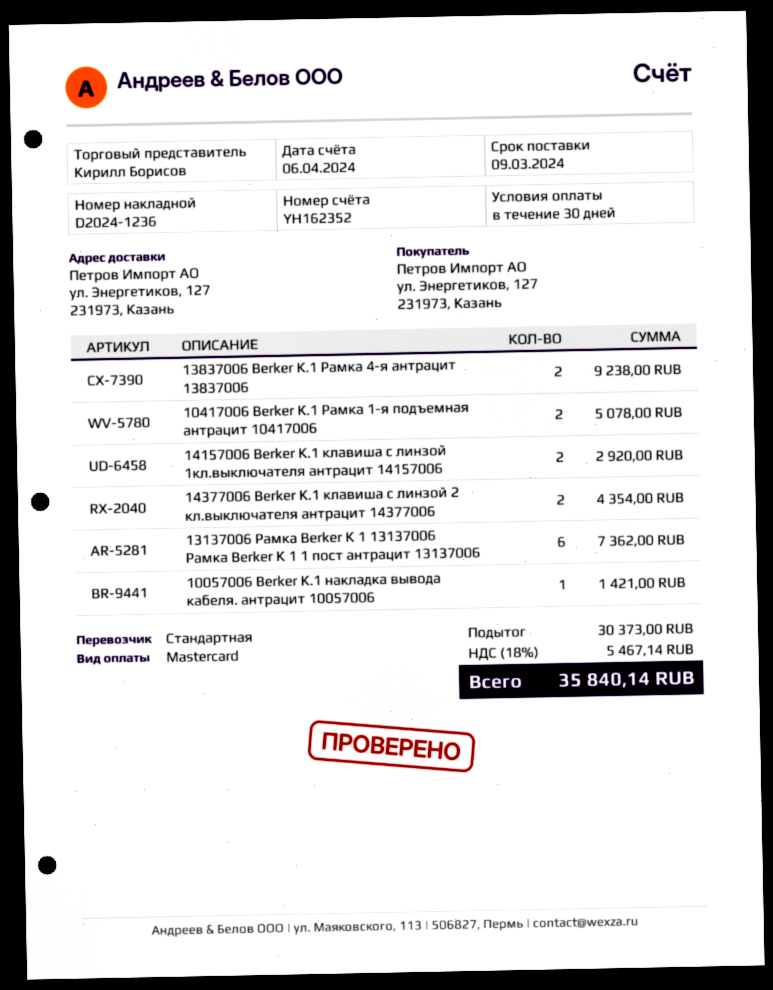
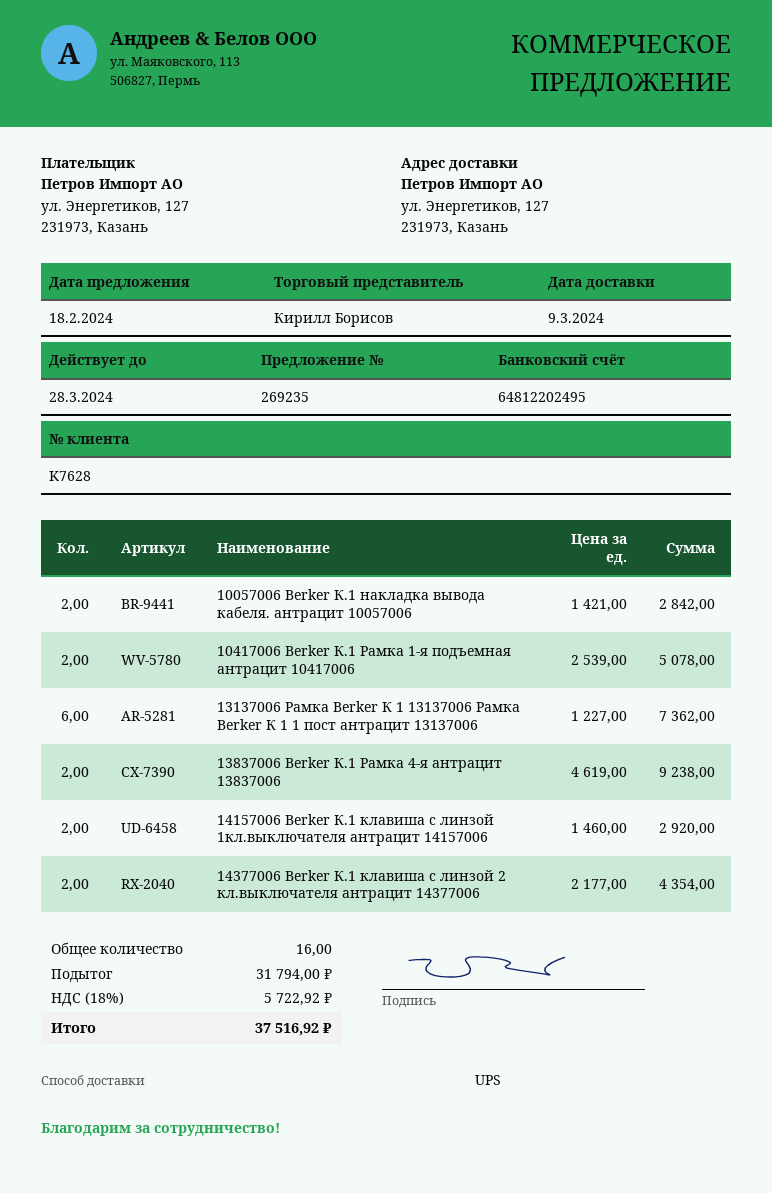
shipping method: standard -> UPS
10057006 Berker К.1 накладка вывода кабеля. антрацит 10057006: 1 for 1421.00 -> 2 for 2842.00
subtotal: 30373.00 -> 31794.00
tax: 18% = 5467.14 -> 18% = 5722.92
total: 35840.14 -> 37516.92

